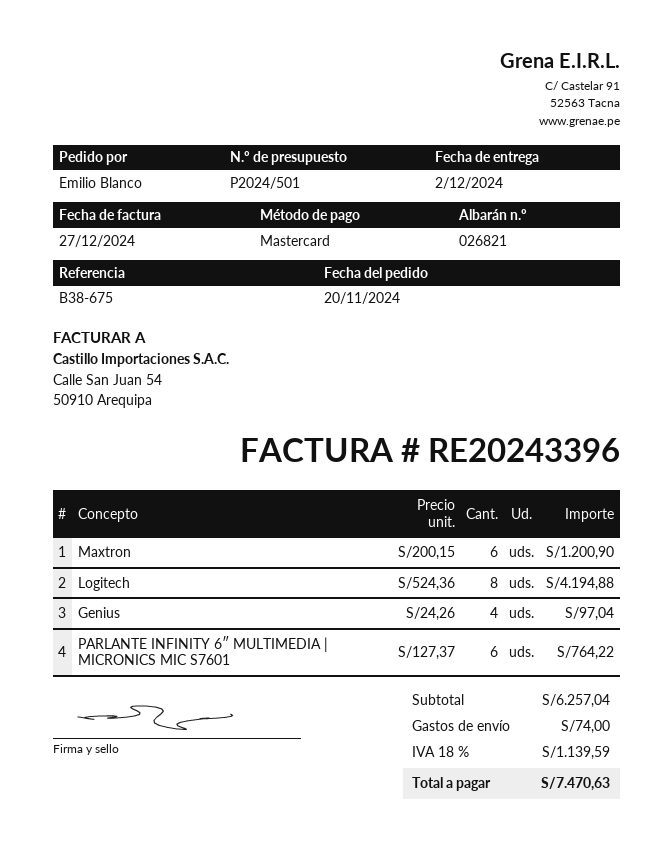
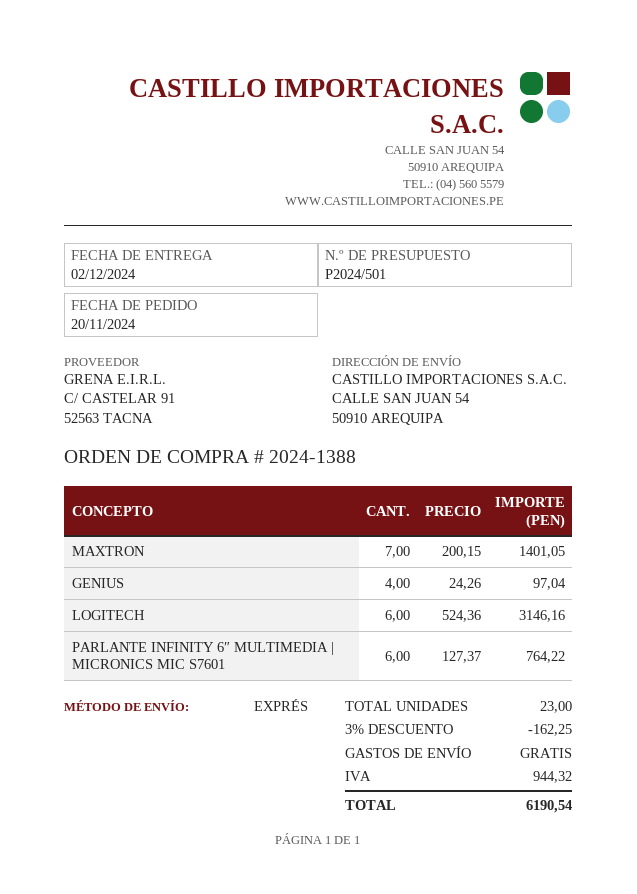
Maxtron: 6 x 200.15 = 1200.90 -> 7 x 200.15 = 1401.05
Logitech: 8 x 524.36 = 4194.88 -> 6 x 524.36 = 3146.16
discount: none -> 3% = 162.25
shipping: 74.00 -> 0.00
tax: 1139.59 -> 944.32
total: 7470.63 -> 6190.54

